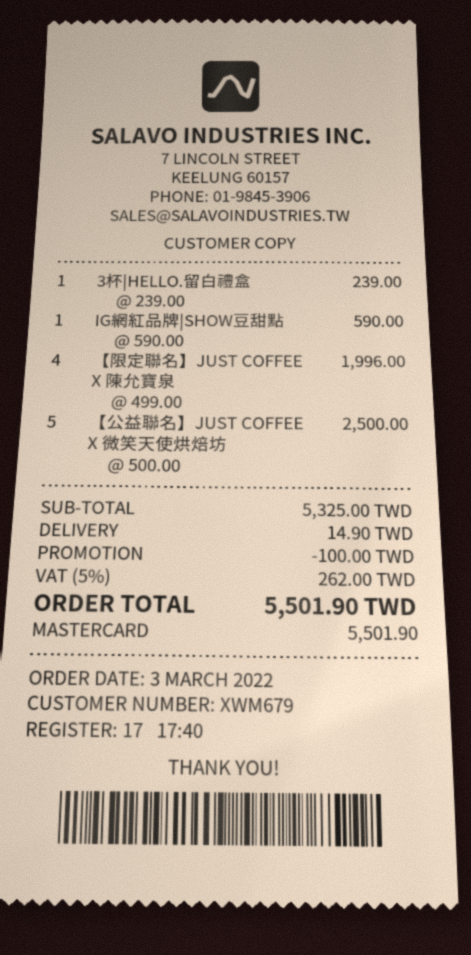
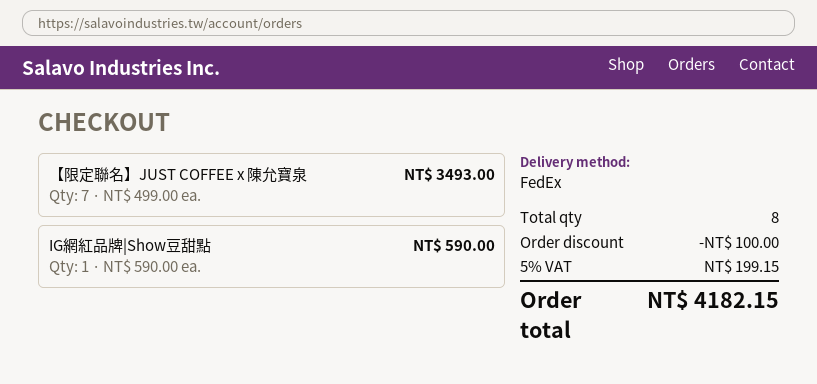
3杯|HELLO.留白禮盒: 1 x 239.00 = 239.00 -> none
【限定聯名】JUST COFFEE X 陳允寶泉: 4 x 499.00 = 1996.00 -> 7 x 499.00 = 3493.00
【公益聯名】JUST COFFEE X 微笑天使烘焙坊: 5 x 500.00 = 2500.00 -> none
shipping: 14.90 -> none
tax: 5% = 262.00 -> 5% = 199.15
total: 5501.90 -> 4182.15

